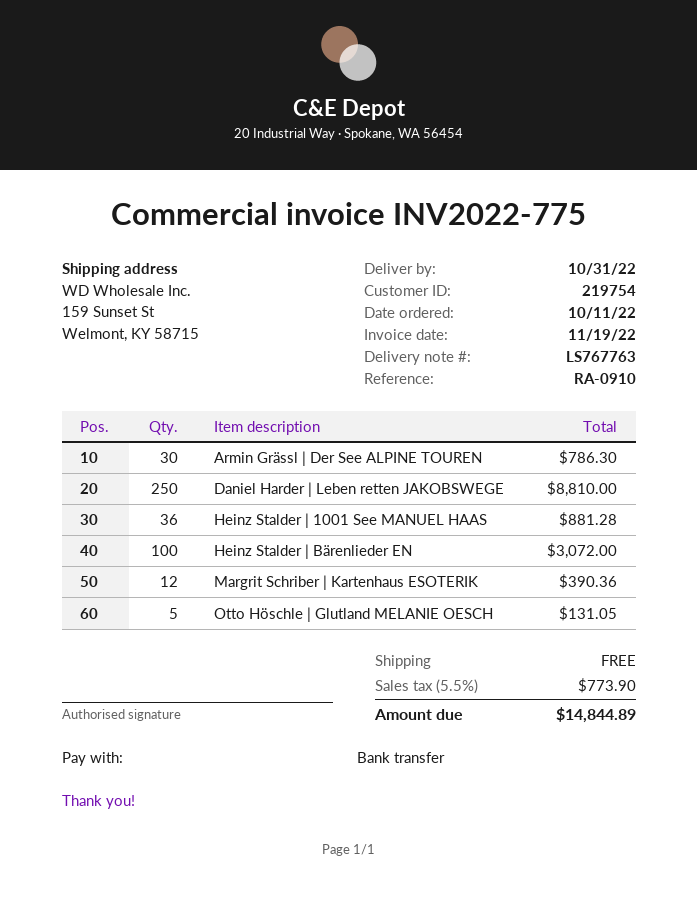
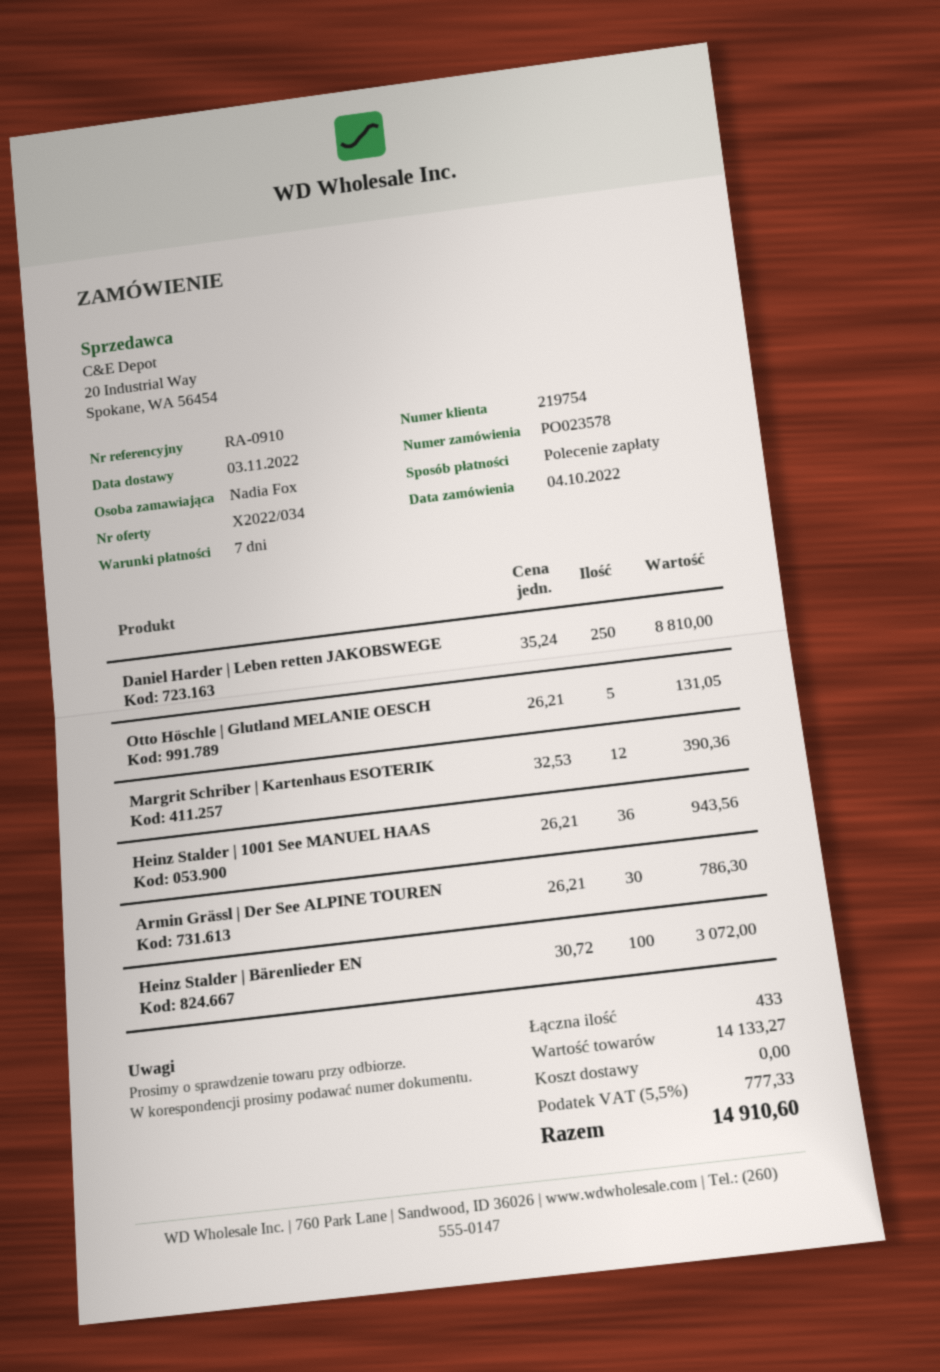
order date: 2022-10-11 -> 2022-10-04
delivery date: 2022-10-31 -> 2022-11-03
payment method: bank transfer -> direct debit
Heinz Stalder | 1001 See MANUEL HAAS: 36 for 881.28 -> 36 for 943.56
tax: 5.5% = 773.90 -> 5.5% = 777.33
total: 14844.89 -> 14910.60

